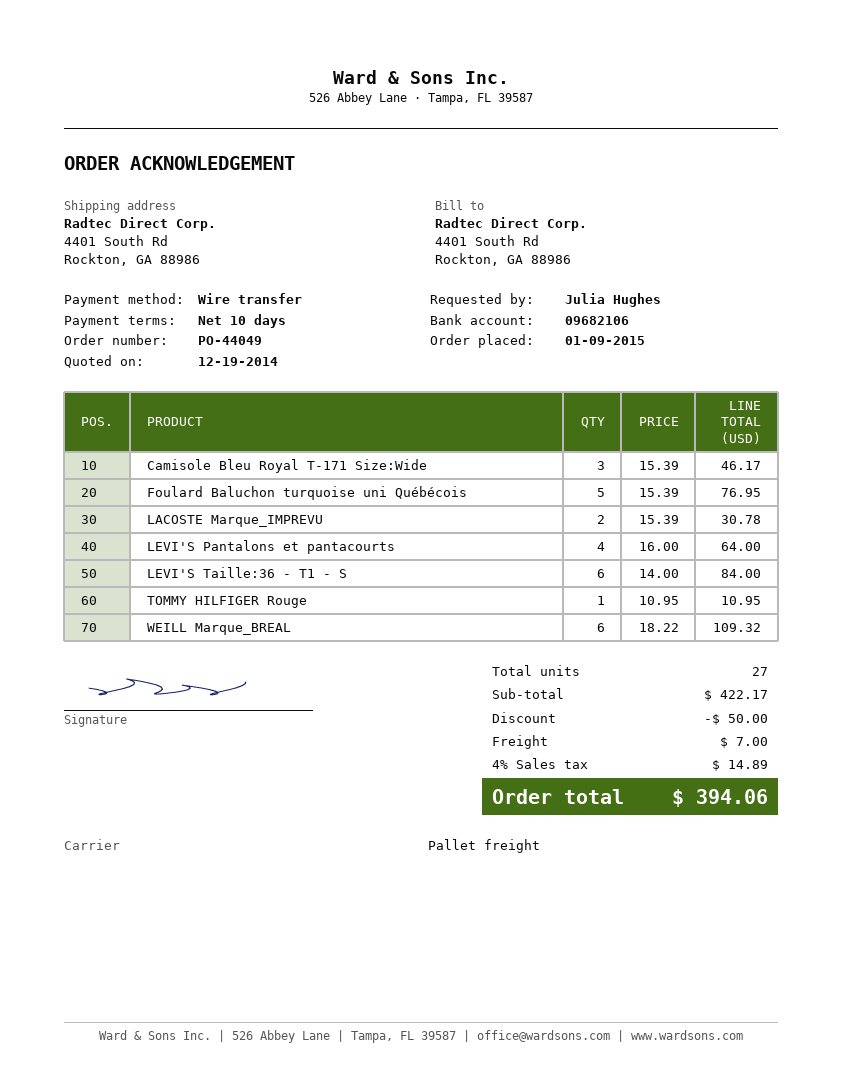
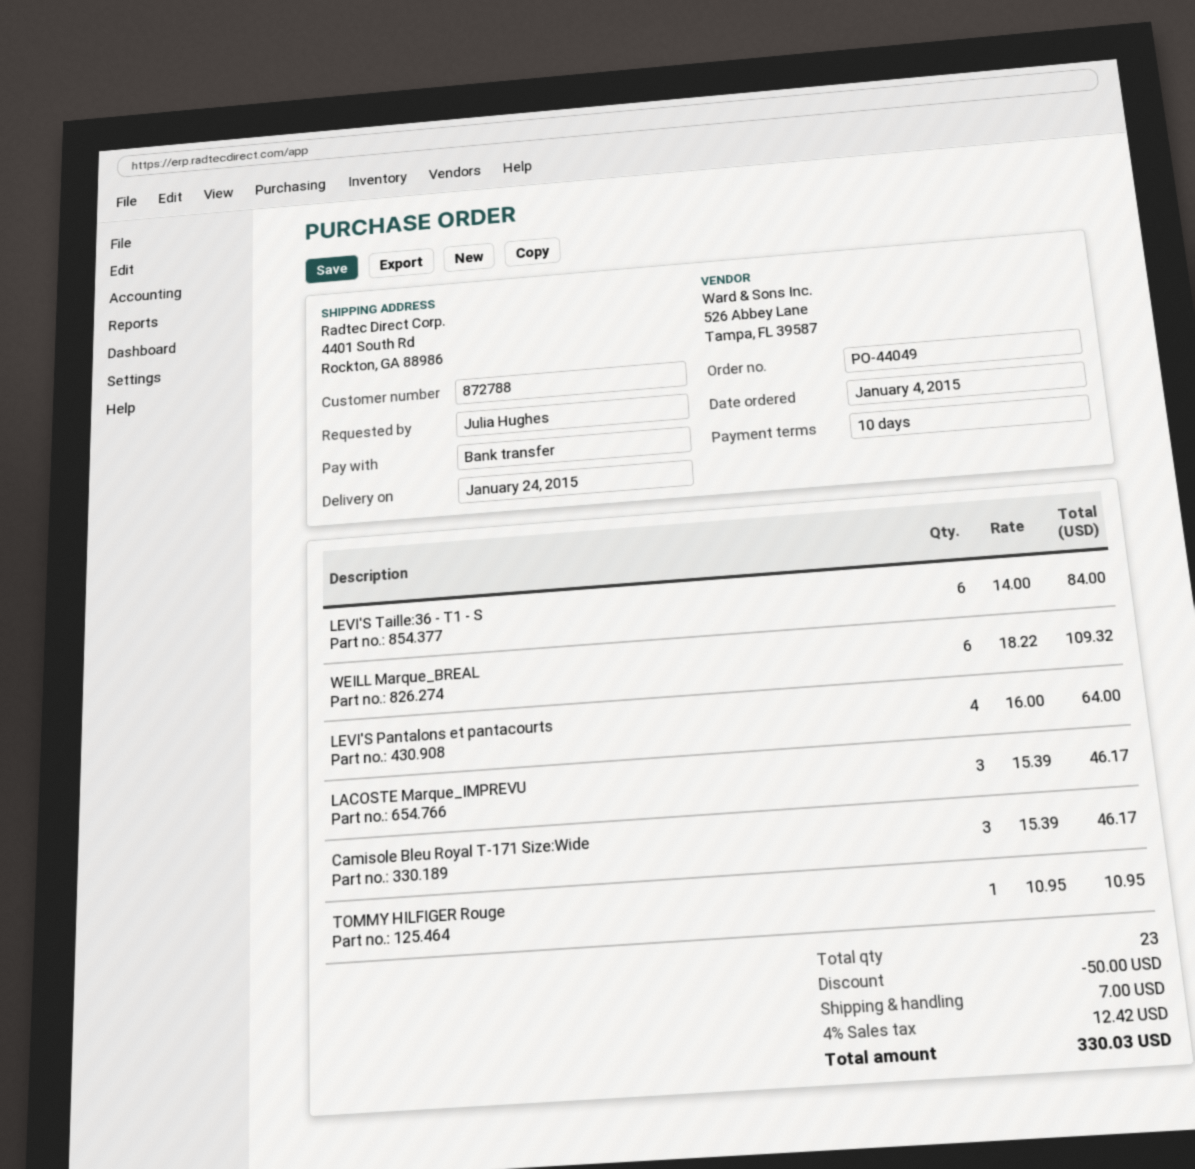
order date: 2015-01-09 -> 2015-01-04
Foulard Baluchon turquoise uni Québécois: 5 x 15.39 = 76.95 -> none
LACOSTE Marque_IMPREVU: 2 x 15.39 = 30.78 -> 3 x 15.39 = 46.17
total quantity: 27 -> 23
tax: 4% = 14.89 -> 4% = 12.42
total: 394.06 -> 330.03

